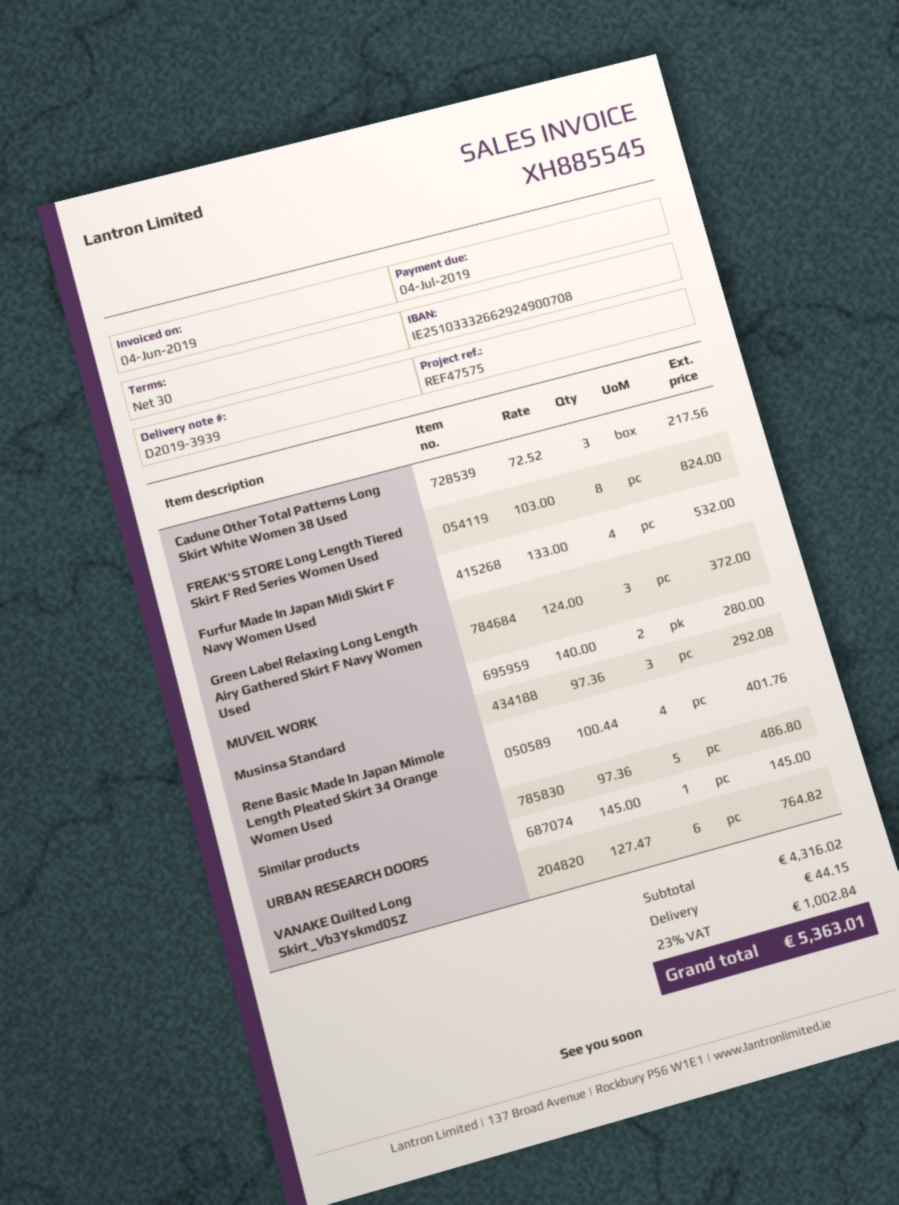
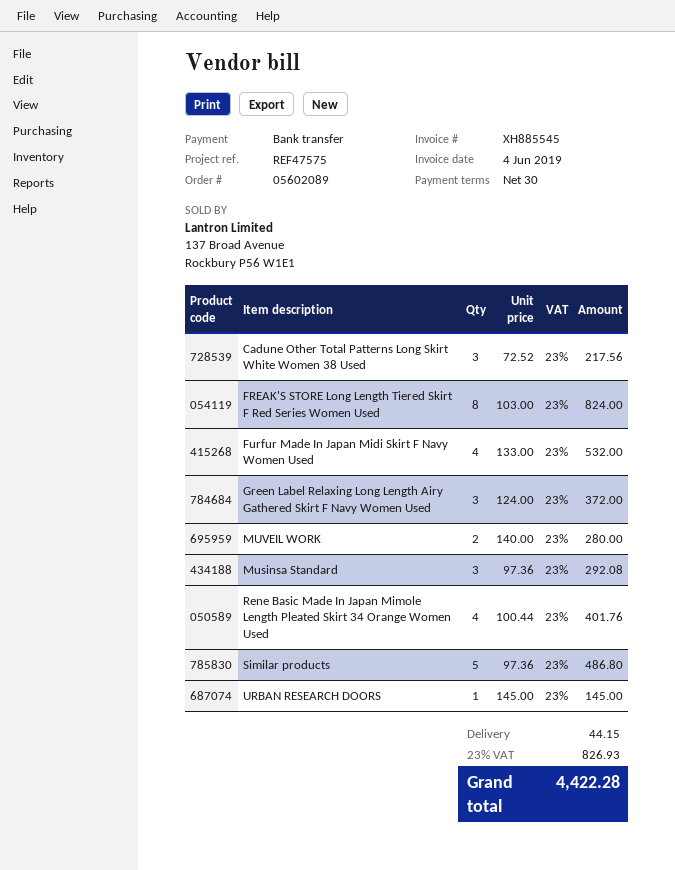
VANAKE Quilted Long Skirt_Vb3Yskmd05Z: 6 x 127.47 = 764.82 -> none
tax: 23% = 1002.84 -> 23% = 826.93
total: 5363.01 -> 4422.28

